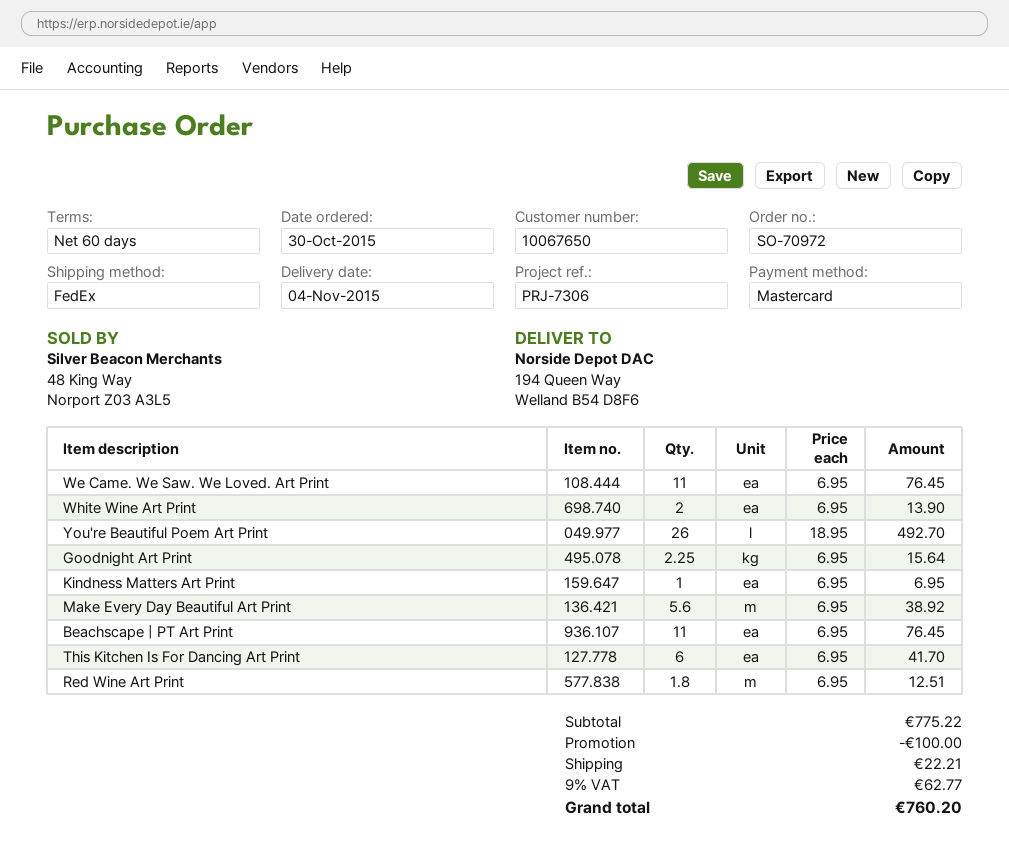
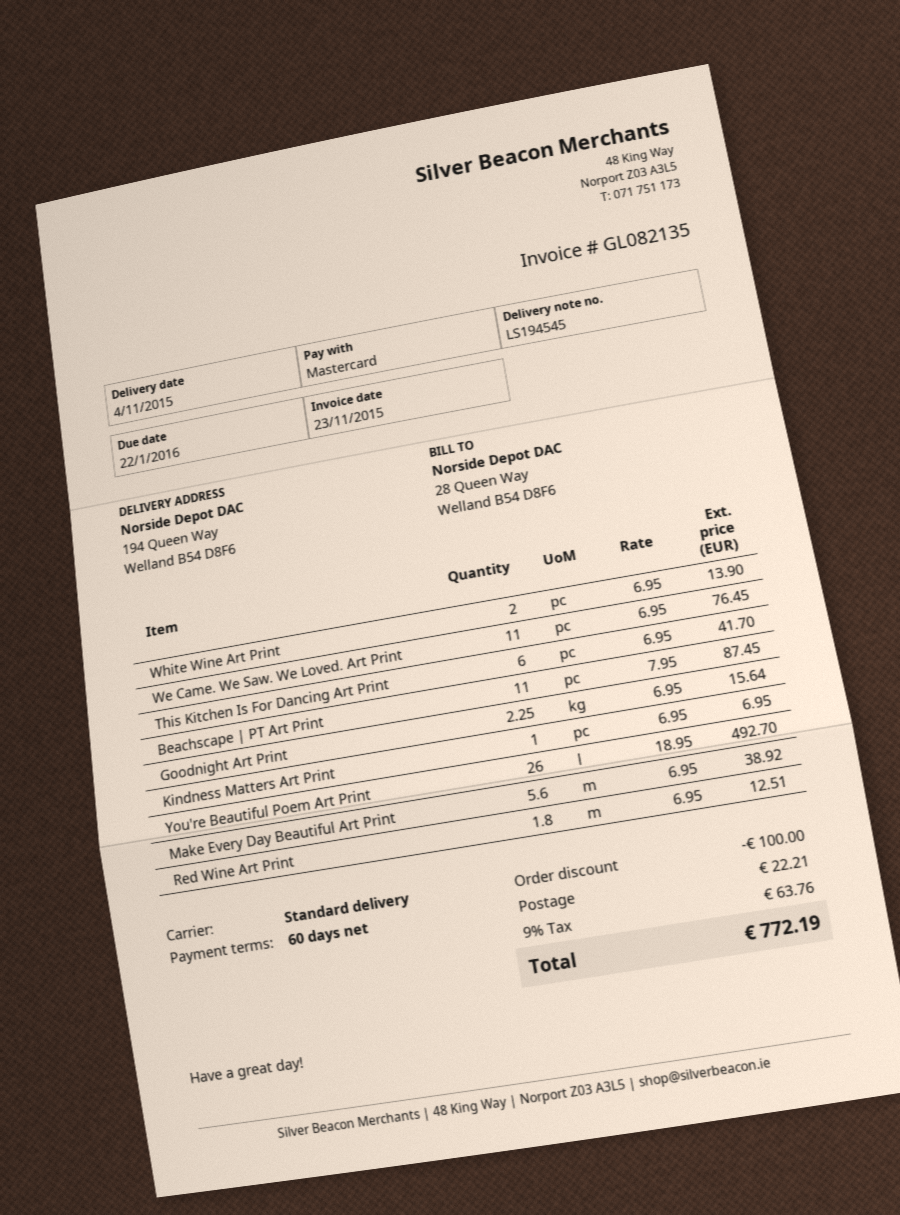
shipping method: FedEx -> standard
Beachscape | PT Art Print: 11 x 6.95 = 76.45 -> 11 x 7.95 = 87.45
tax: 9% = 62.77 -> 9% = 63.76
total: 760.20 -> 772.19

